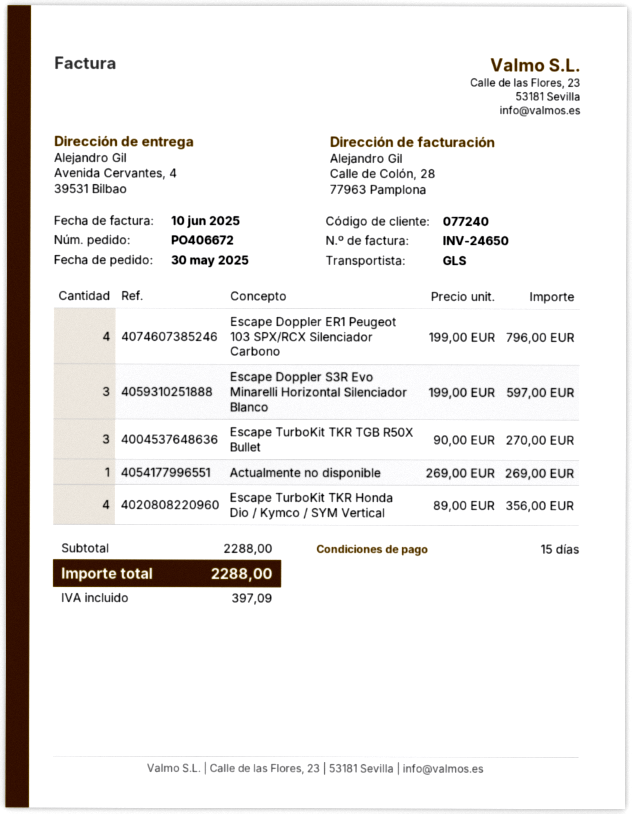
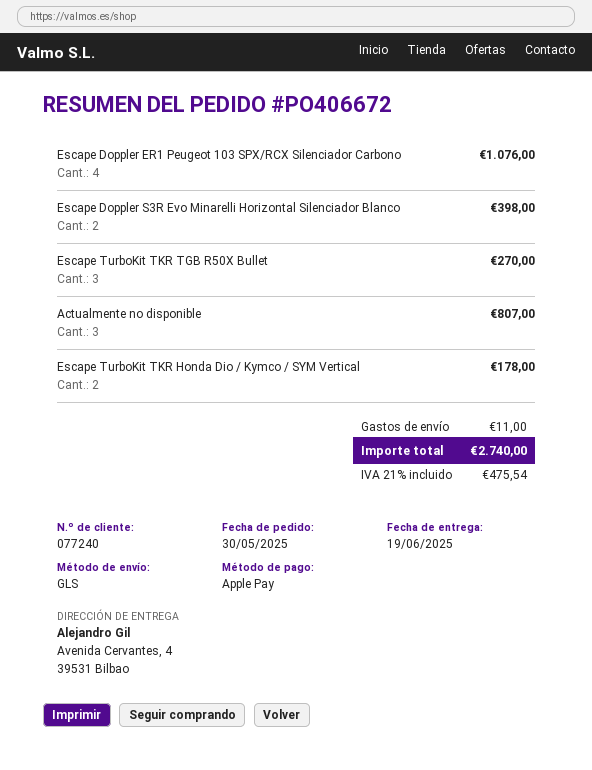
Escape Doppler ER1 Peugeot 103 SPX/RCX Silenciador Carbono: 4 for 796.00 -> 4 for 1076.00
Escape Doppler S3R Evo Minarelli Horizontal Silenciador Blanco: 3 for 597.00 -> 2 for 398.00
Actualmente no disponible: 1 for 269.00 -> 3 for 807.00
Escape TurboKit TKR Honda Dio / Kymco / SYM Vertical: 4 for 356.00 -> 2 for 178.00
shipping: none -> 11.00
tax: 397.09 -> 475.54
total: 2288.00 -> 2740.00

